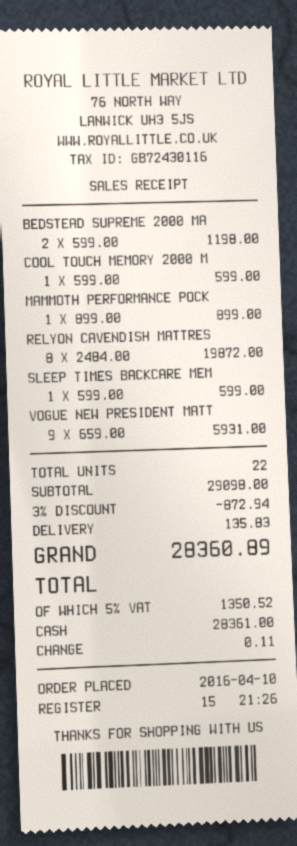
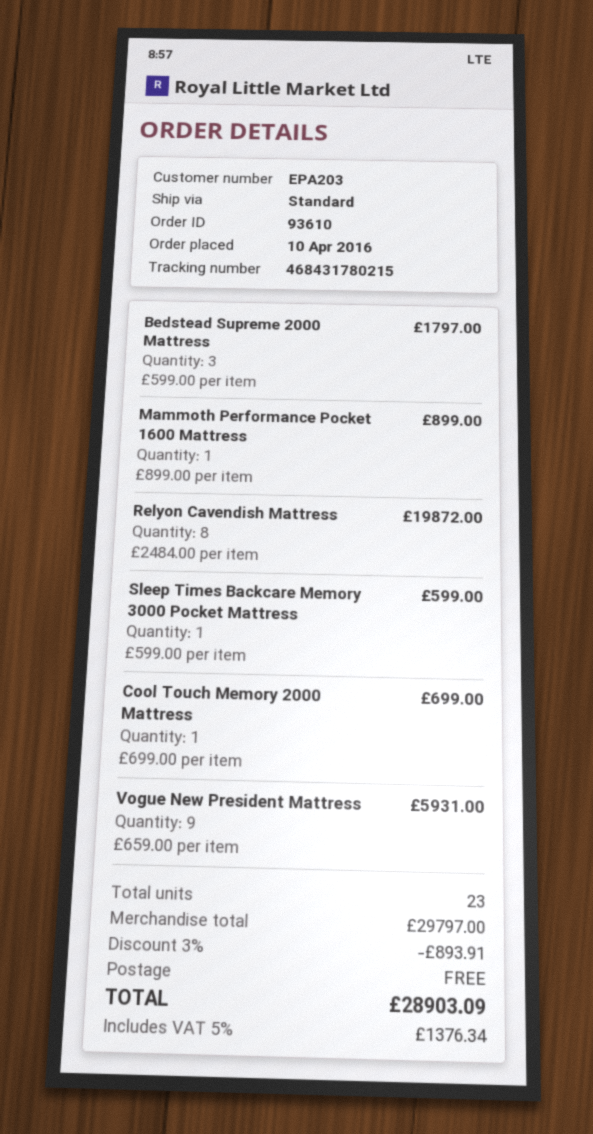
BEDSTEAD SUPREME 2000 MA: 2 x 599.00 = 1198.00 -> 3 x 599.00 = 1797.00
COOL TOUCH MEMORY 2000 M: 1 x 599.00 = 599.00 -> 1 x 699.00 = 699.00
total quantity: 22 -> 23
subtotal: 29098.00 -> 29797.00
discount: 3% = 872.94 -> 3% = 893.91
shipping: 135.83 -> 0.00
tax: 5% = 1350.52 -> 5% = 1376.34
total: 28360.89 -> 28903.09

